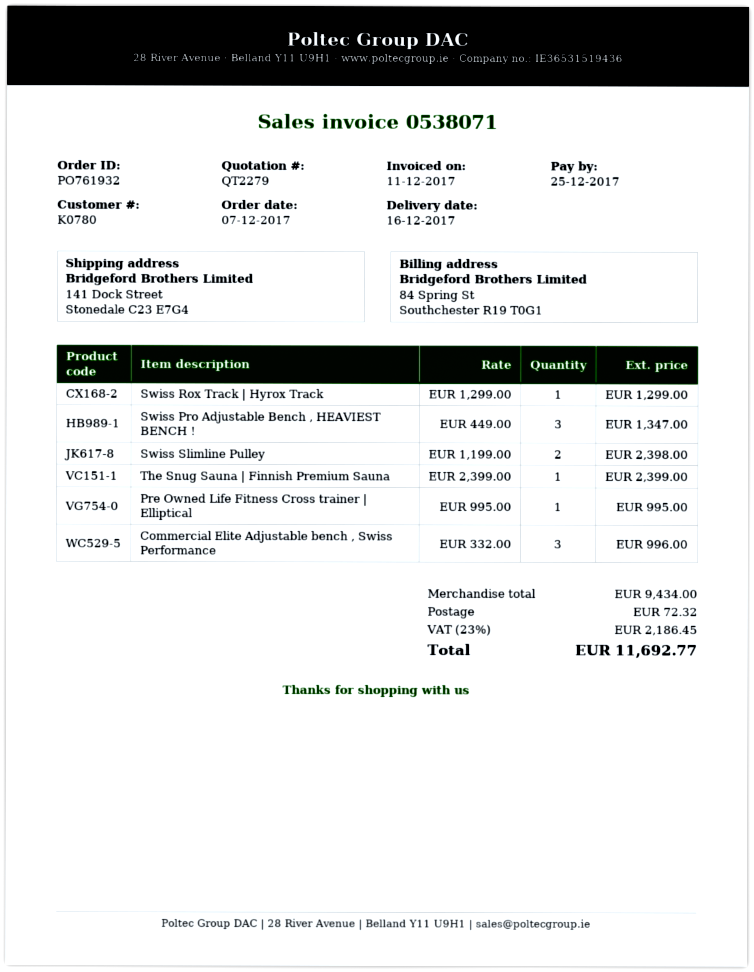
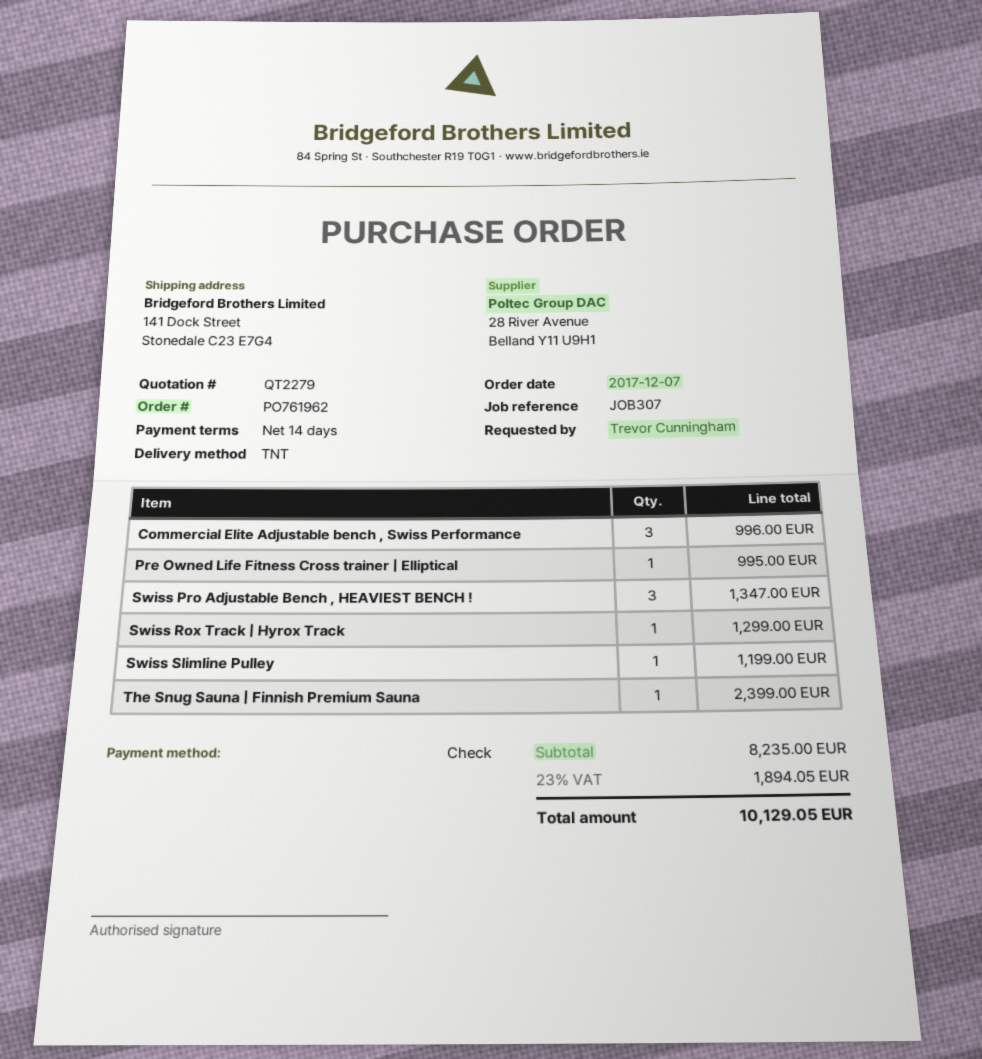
order number: PO761932 -> PO761962
Swiss Slimline Pulley: 2 for 2398.00 -> 1 for 1199.00
subtotal: 9434.00 -> 8235.00
shipping: 72.32 -> none
tax: 23% = 2186.45 -> 23% = 1894.05
total: 11692.77 -> 10129.05

